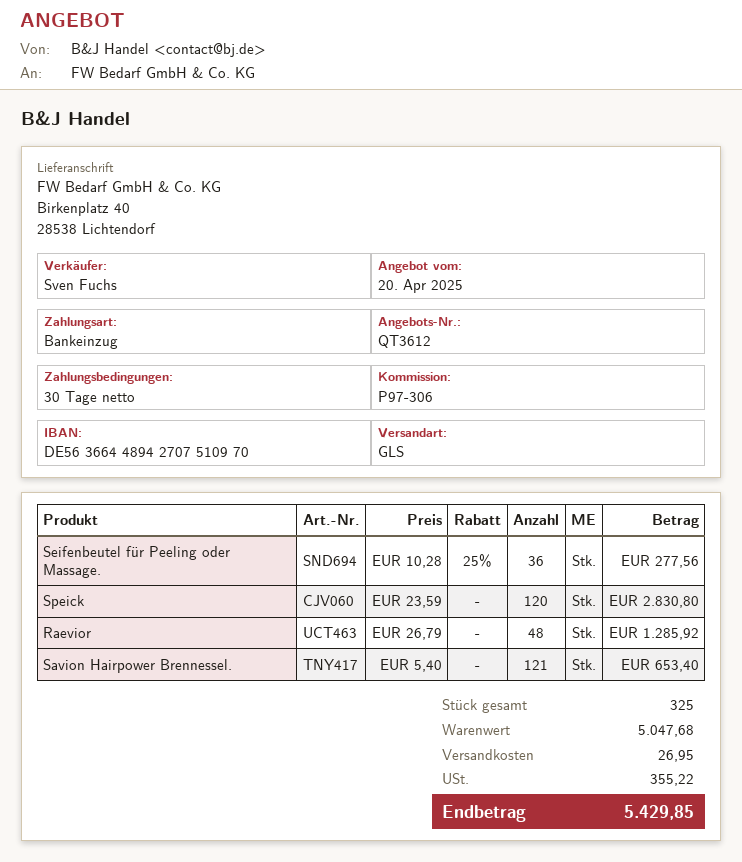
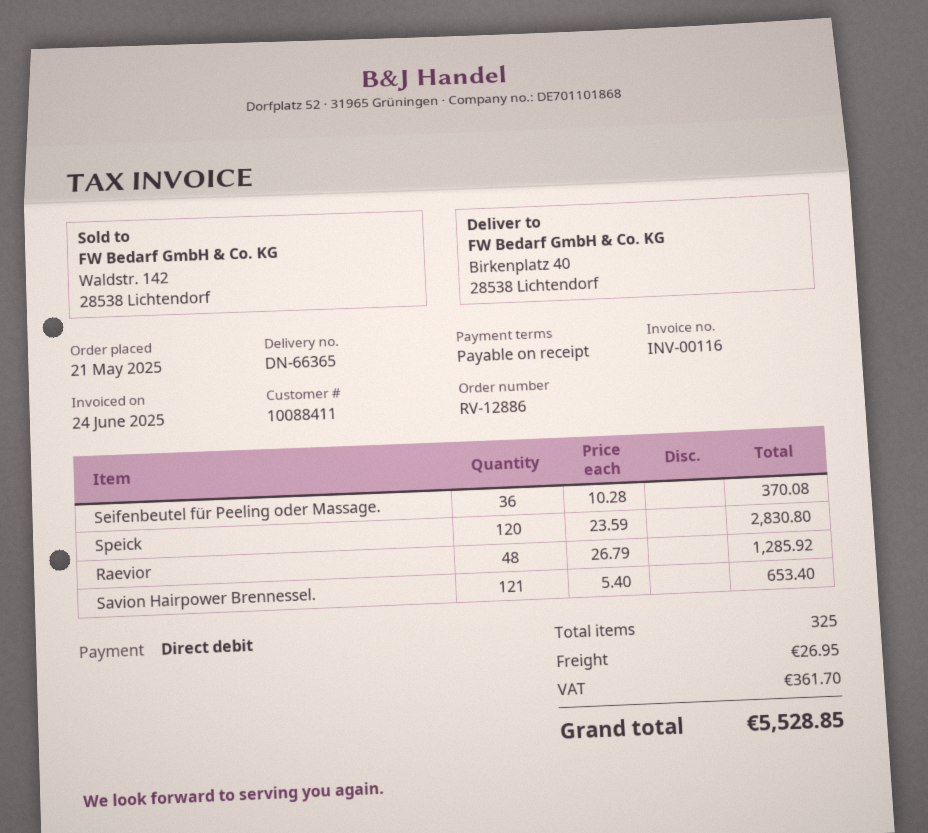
payment terms: 30 days -> on receipt
Seifenbeutel für Peeling oder Massage.: 36 x 10.28 - 25% = 277.56 -> 36 x 10.28 = 370.08
tax: 355.22 -> 361.70
total: 5429.85 -> 5528.85

